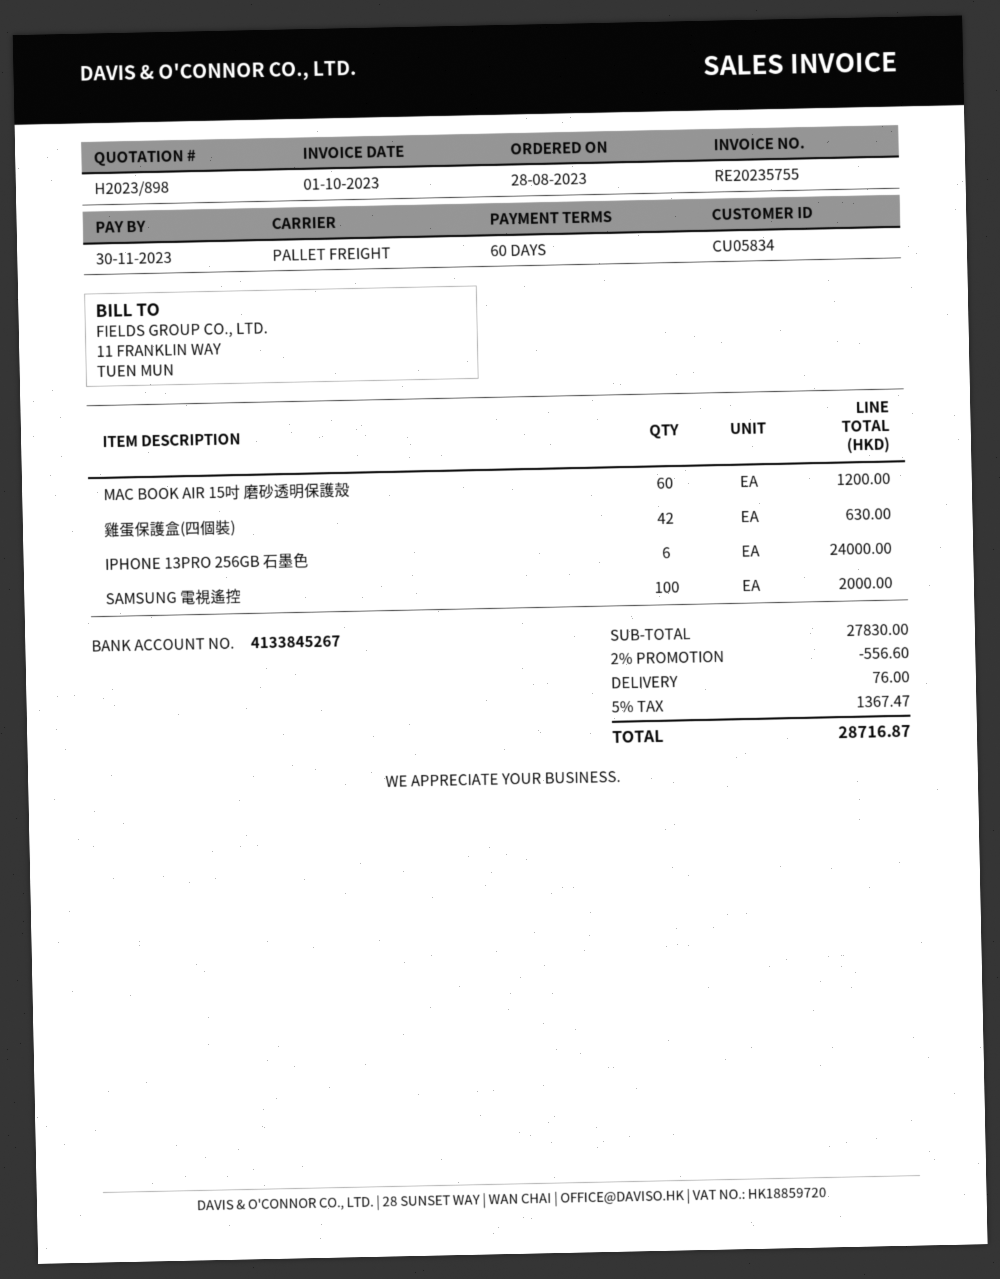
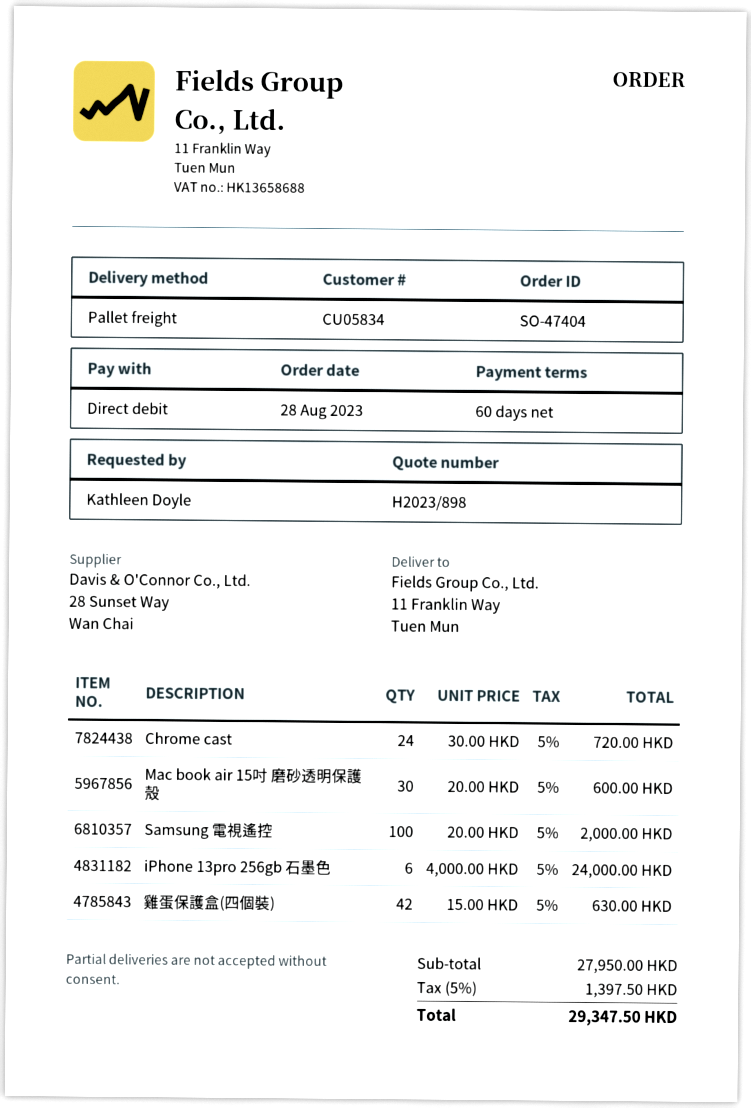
MAC BOOK AIR 15吋 磨砂透明保護殼: 60 for 1200.00 -> 30 for 600.00
Chrome cast: none -> 24 for 720.00
subtotal: 27830.00 -> 27950.00
discount: 2% = 556.60 -> none
shipping: 76.00 -> none
tax: 5% = 1367.47 -> 5% = 1397.50
total: 28716.87 -> 29347.50

